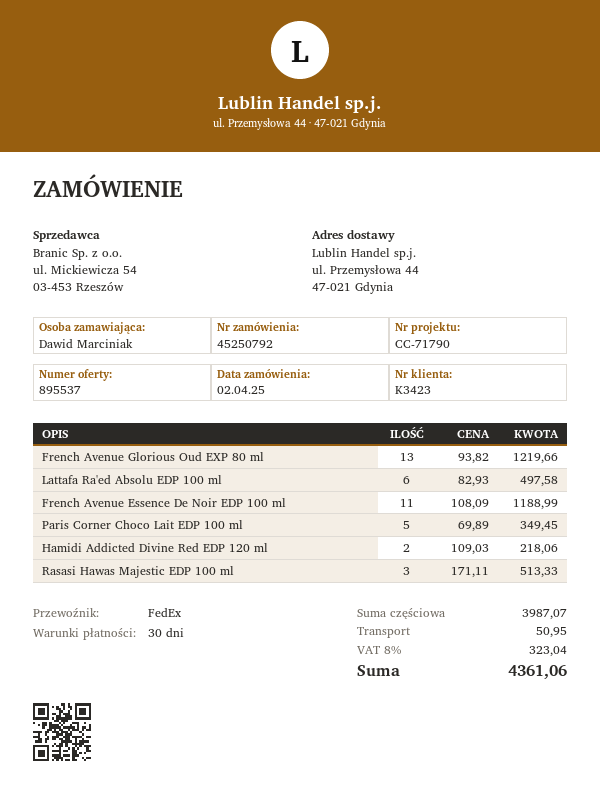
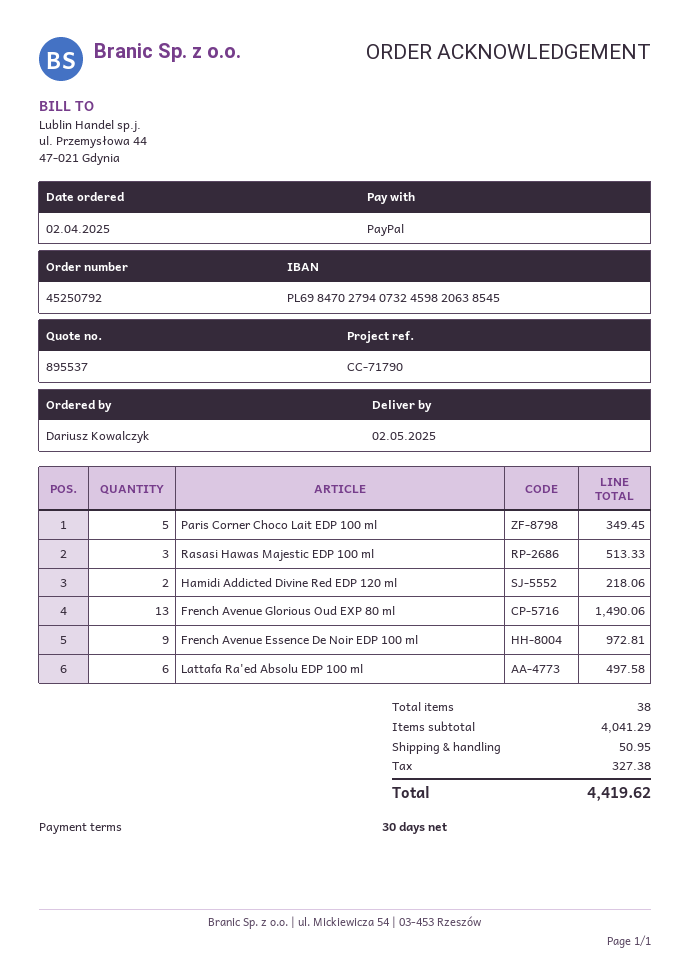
ordered by: Dawid Marciniak -> Dariusz Kowalczyk
French Avenue Glorious Oud EXP 80 ml: 13 for 1219.66 -> 13 for 1490.06
French Avenue Essence De Noir EDP 100 ml: 11 for 1188.99 -> 9 for 972.81
subtotal: 3987.07 -> 4041.29
tax: 323.04 -> 327.38
total: 4361.06 -> 4419.62

